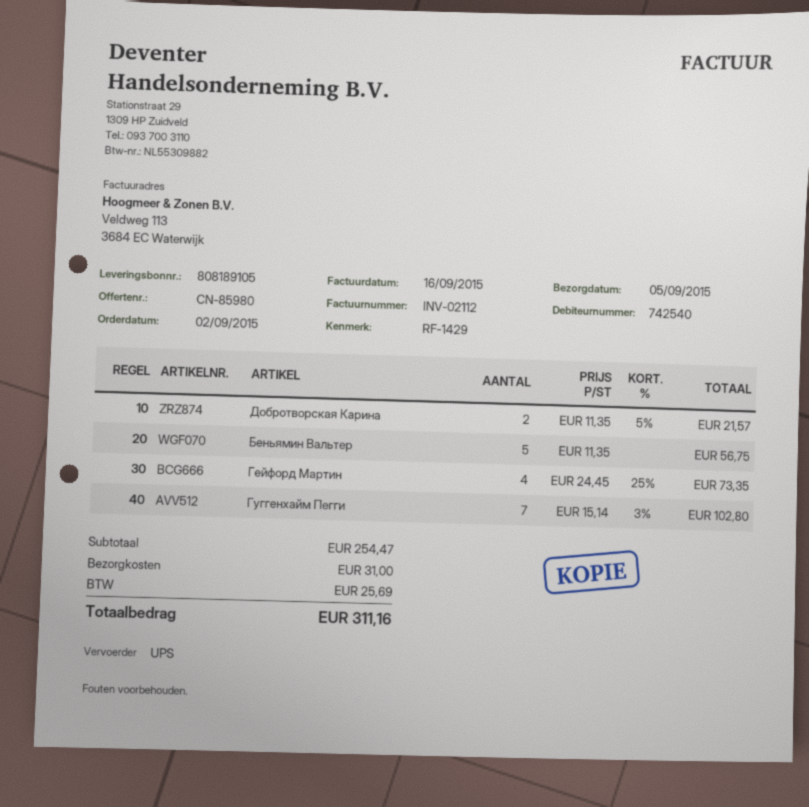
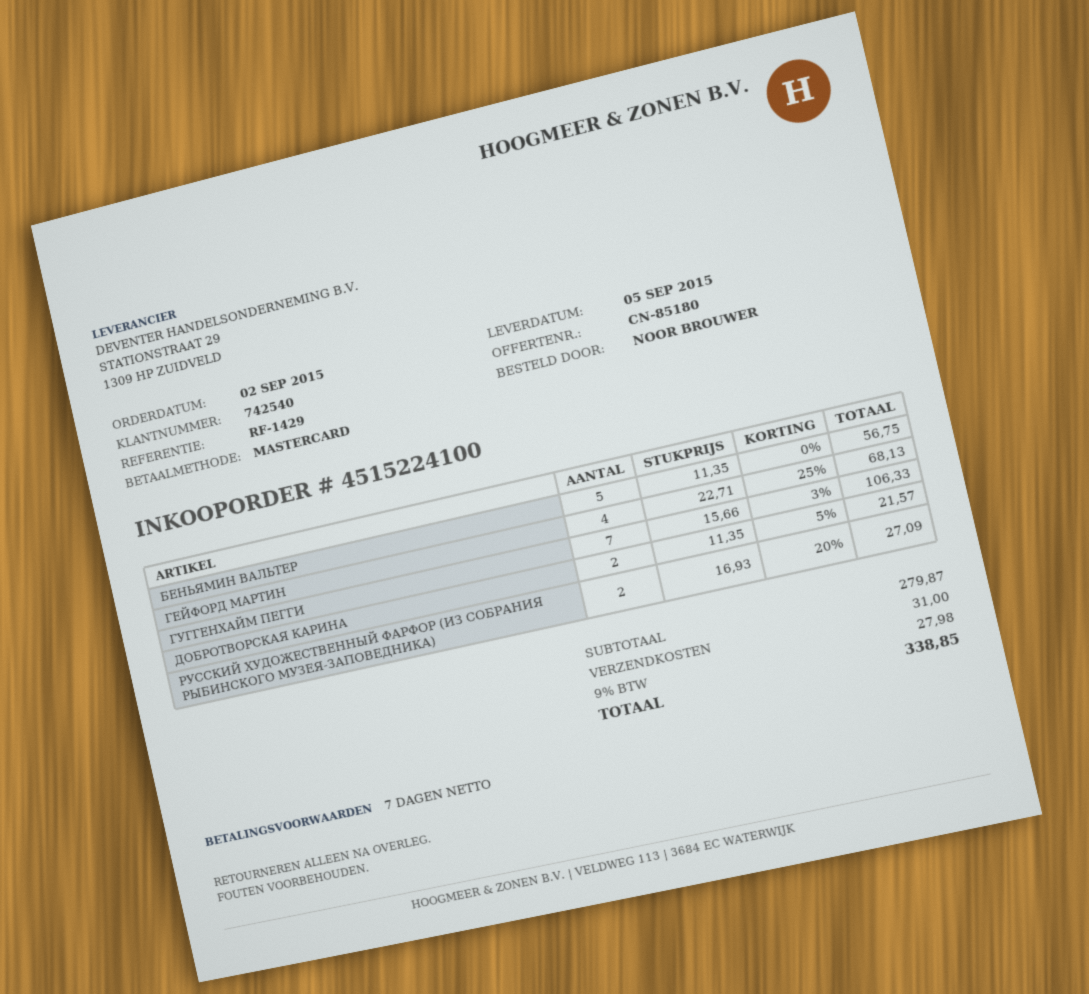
quote number: CN-85980 -> CN-85180
Гейфорд Мартин: 4 x 24.45 - 25% = 73.35 -> 4 x 22.71 - 25% = 68.13
Гуггенхайм Пегги: 7 x 15.14 - 3% = 102.80 -> 7 x 15.66 - 3% = 106.33
РУССКИЙ ХУДОЖЕСТВЕННЫЙ ФАРФОР (ИЗ СОБРАНИЯ РЫБИНСКОГО МУЗЕЯ-ЗАПОВЕДНИКА): none -> 2 x 16.93 - 20% = 27.09
subtotal: 254.47 -> 279.87
tax: 25.69 -> 27.98
total: 311.16 -> 338.85

